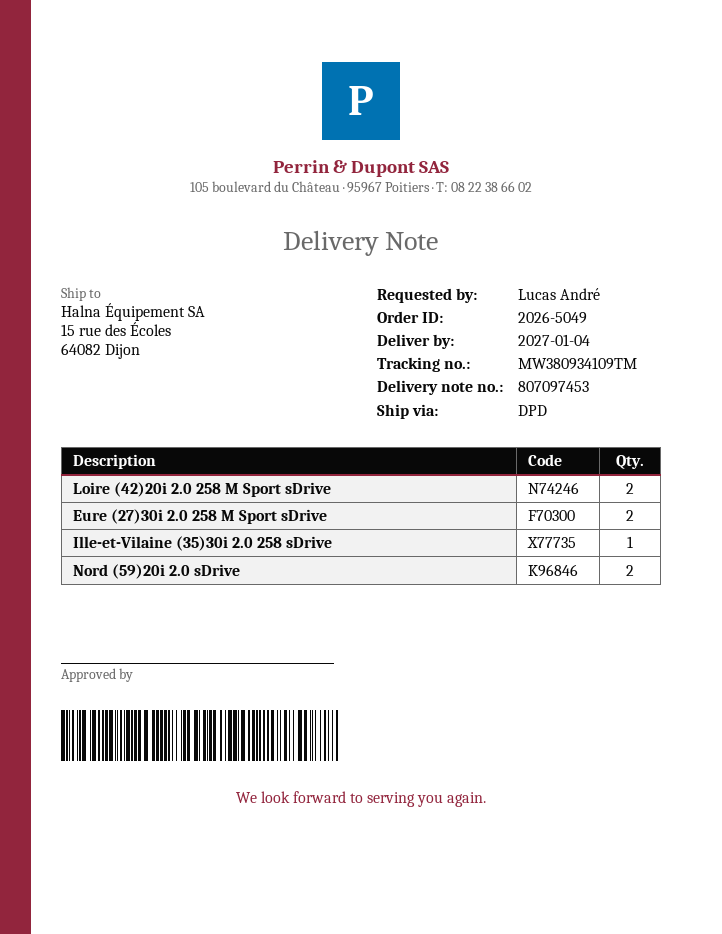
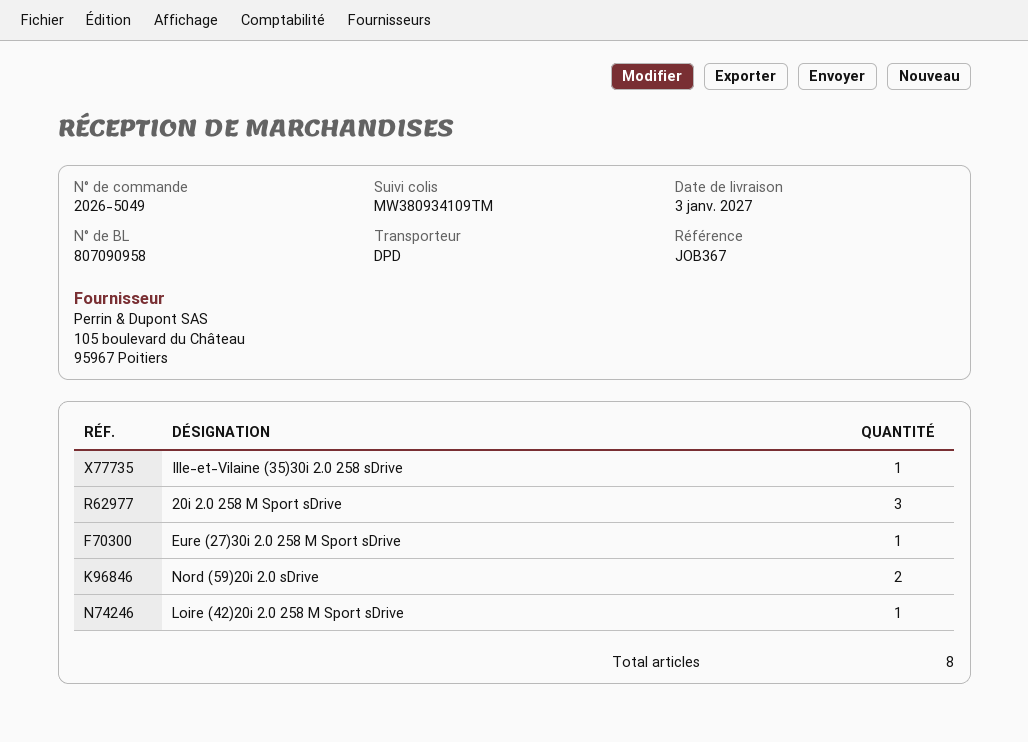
delivery note number: 807097453 -> 807090958
delivery date: 2027-01-04 -> 2027-01-03
Loire (42)20i 2.0 258 M Sport sDrive: 2 -> 1
Eure (27)30i 2.0 258 M Sport sDrive: 2 -> 1
20i 2.0 258 M Sport sDrive: none -> 3

